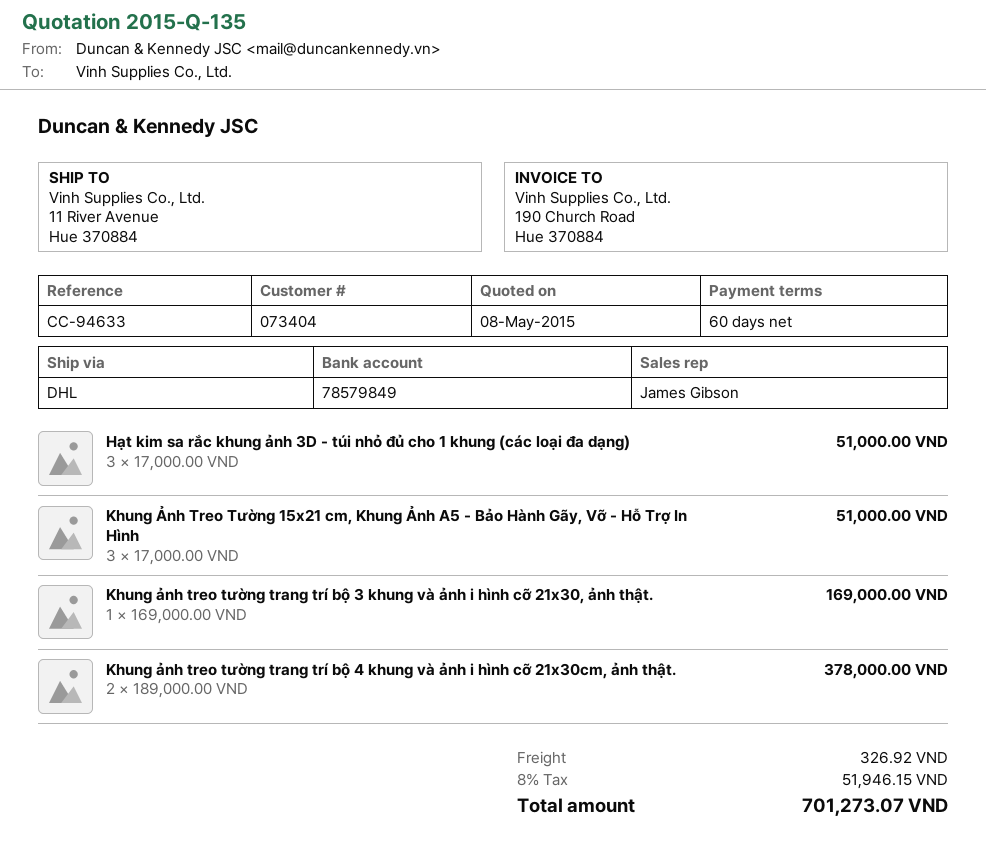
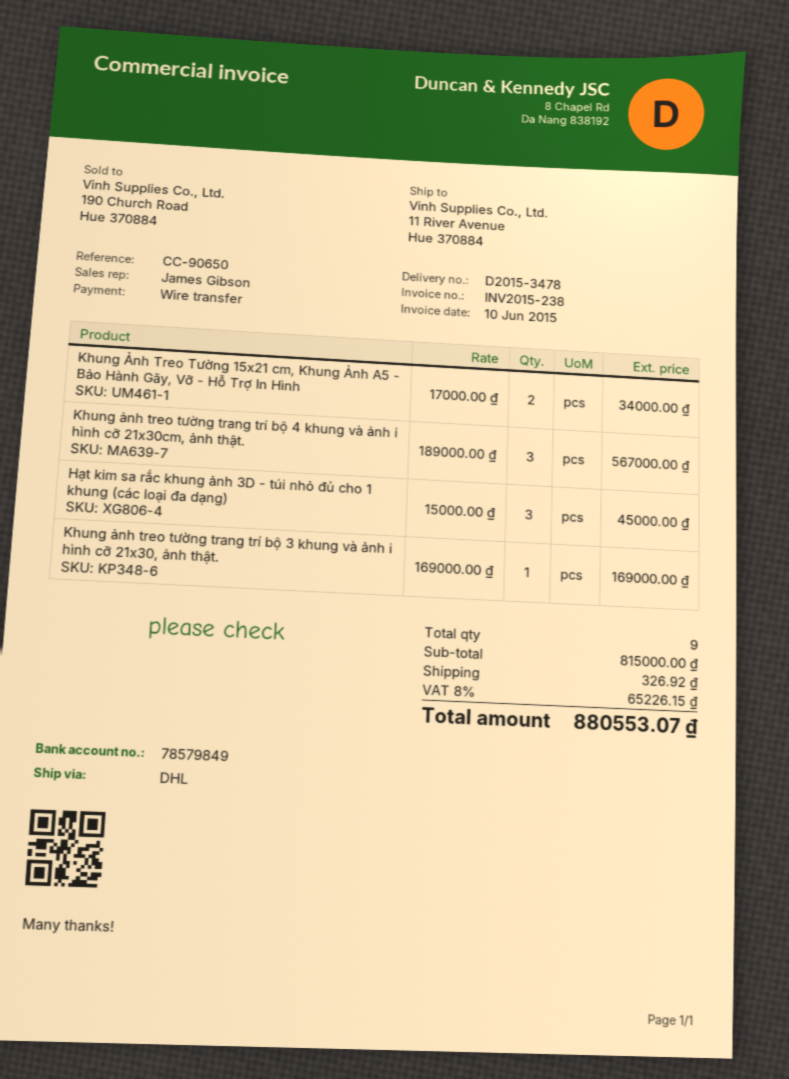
reference: CC-94633 -> CC-90650
Hạt kim sa rắc khung ảnh 3D - túi nhỏ đủ cho 1 khung (các loại đa dạng): 3 x 17000.00 = 51000.00 -> 3 x 15000.00 = 45000.00
Khung Ảnh Treo Tường 15x21 cm, Khung Ảnh A5 - Bảo Hành Gãy, Vỡ - Hỗ Trợ In Hình: 3 x 17000.00 = 51000.00 -> 2 x 17000.00 = 34000.00
Khung ảnh treo tường trang trí bộ 4 khung và ảnh i hình cỡ 21x30cm, ảnh thật.: 2 x 189000.00 = 378000.00 -> 3 x 189000.00 = 567000.00
tax: 8% = 51946.15 -> 8% = 65226.15
total: 701273.07 -> 880553.07

